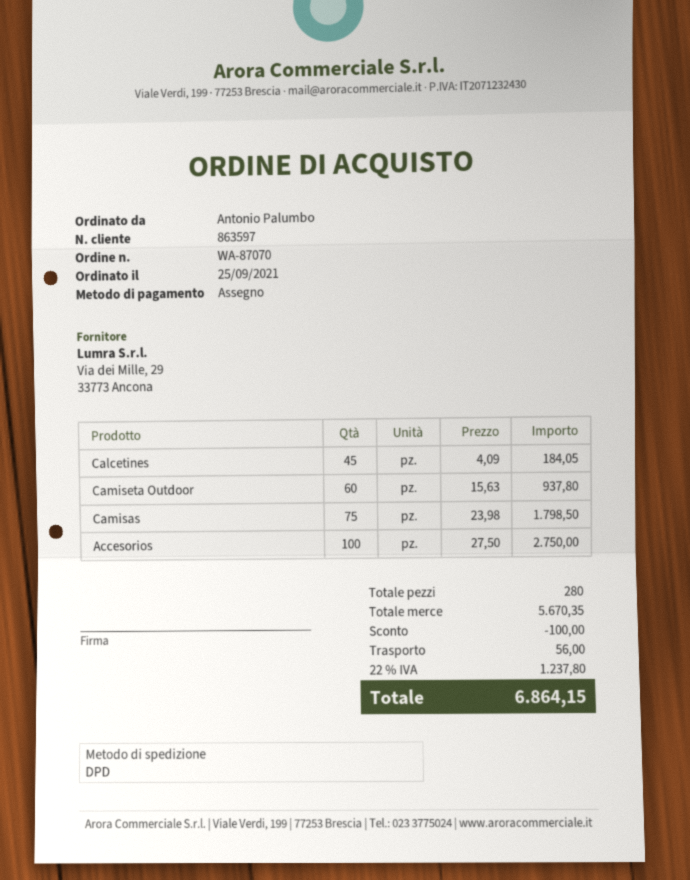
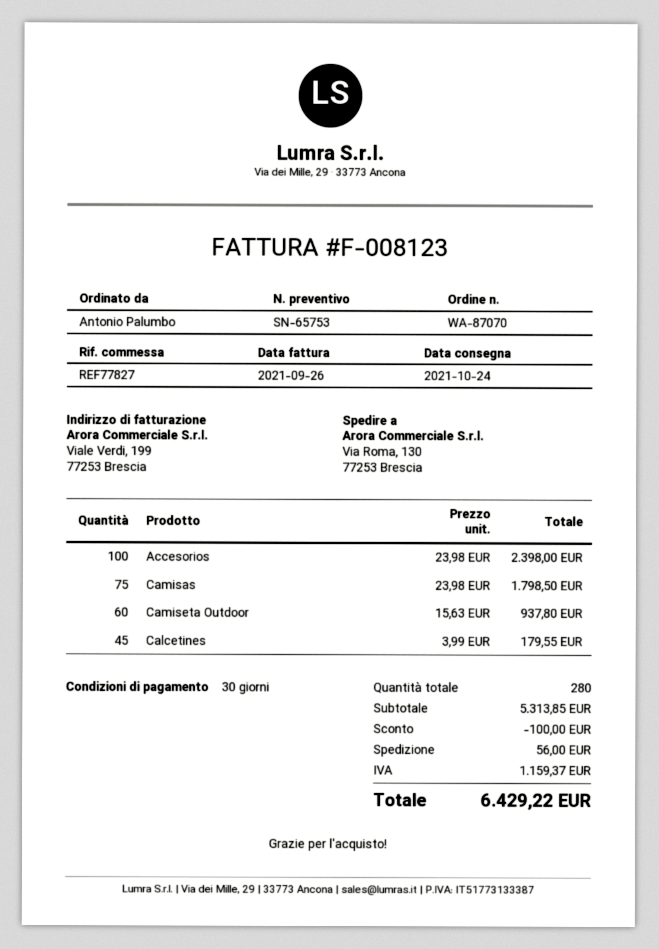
Calcetines: 45 x 4.09 = 184.05 -> 45 x 3.99 = 179.55
Accesorios: 100 x 27.50 = 2750.00 -> 100 x 23.98 = 2398.00
subtotal: 5670.35 -> 5313.85
tax: 1237.80 -> 1159.37
total: 6864.15 -> 6429.22

